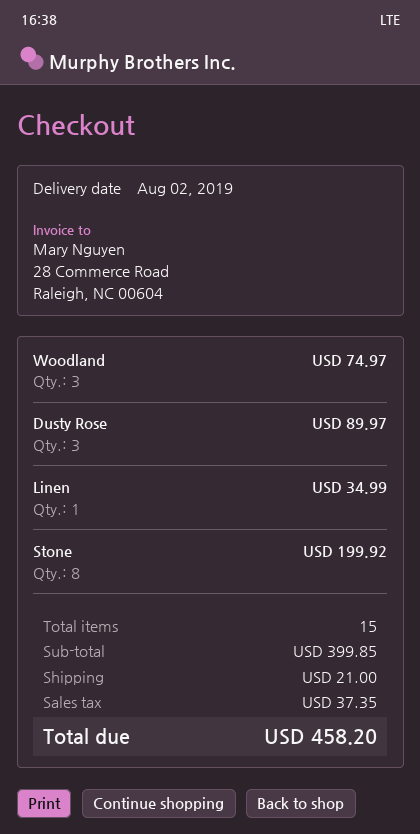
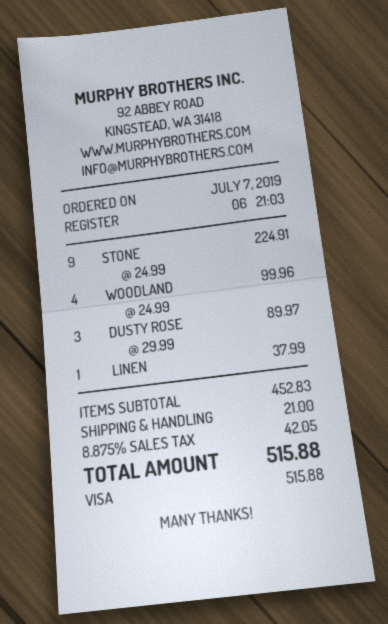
Woodland: 3 for 74.97 -> 4 for 99.96
Linen: 1 for 34.99 -> 1 for 37.99
Stone: 8 for 199.92 -> 9 for 224.91
subtotal: 399.85 -> 452.83
tax: 37.35 -> 42.05
total: 458.20 -> 515.88

